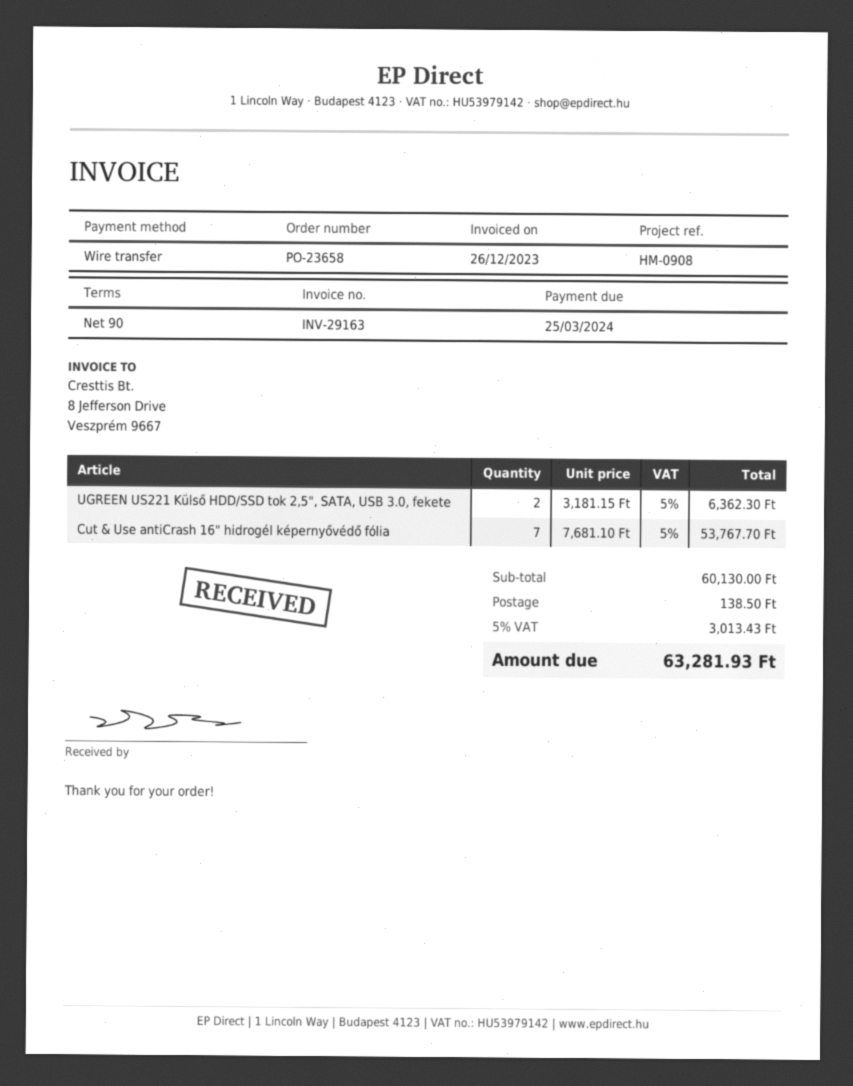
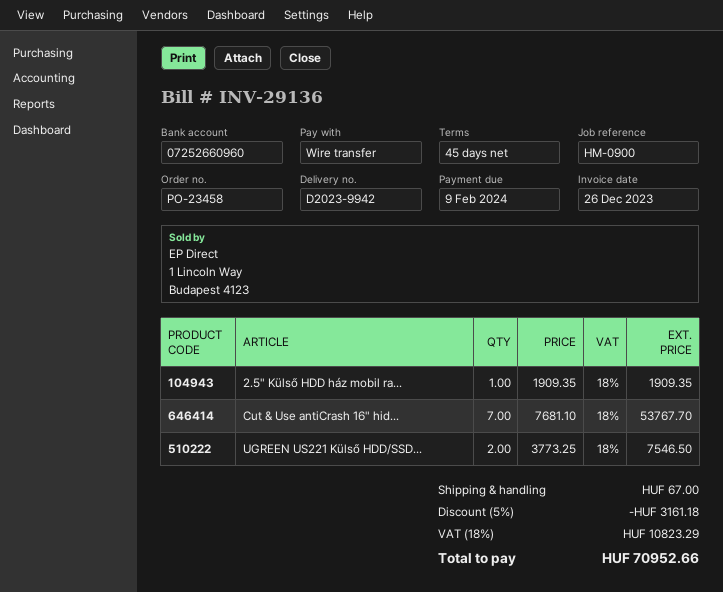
order number: PO-23658 -> PO-23458
invoice number: INV-29163 -> INV-29136
payment terms: 90 days -> 45 days
due date: 2024-03-25 -> 2024-02-09
reference: HM-0908 -> HM-0900
UGREEN US221 Külső HDD/SSD tok 2,5", SATA, USB 3.0, fekete: 2 x 3181.15 = 6362.30 -> 2 x 3773.25 = 7546.50
2.5" Külső HDD ház mobil ra...: none -> 1 x 1909.35 = 1909.35
discount: none -> 5% = 3161.18
shipping: 138.50 -> 67.00
tax: 5% = 3013.43 -> 18% = 10823.29
total: 63281.93 -> 70952.66

